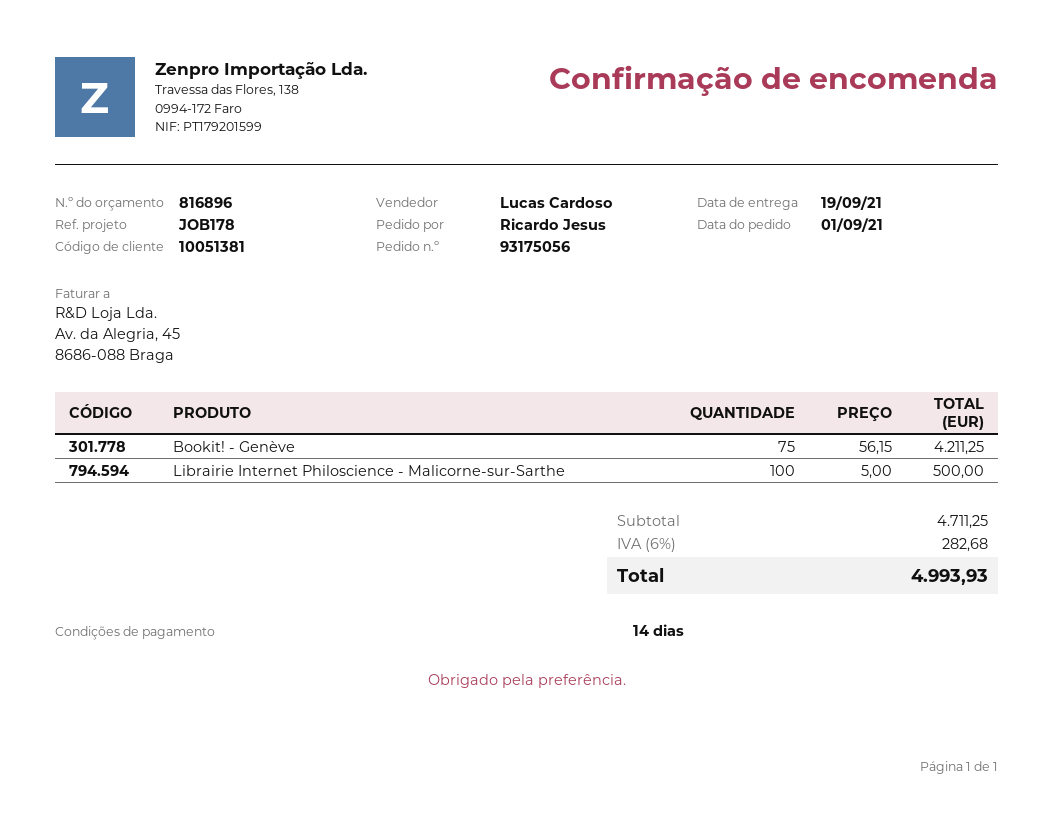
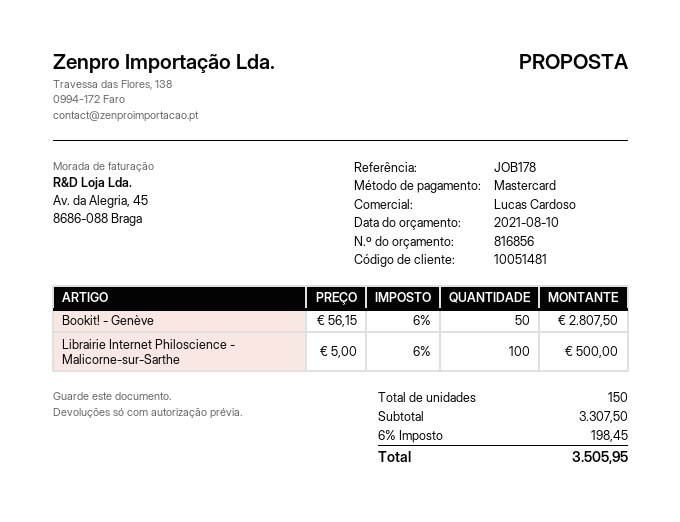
quote number: 816896 -> 816856
customer number: 10051381 -> 10051481
Bookit! - Genève: 75 x 56.15 = 4211.25 -> 50 x 56.15 = 2807.50
subtotal: 4711.25 -> 3307.50
tax: 6% = 282.68 -> 6% = 198.45
total: 4993.93 -> 3505.95

